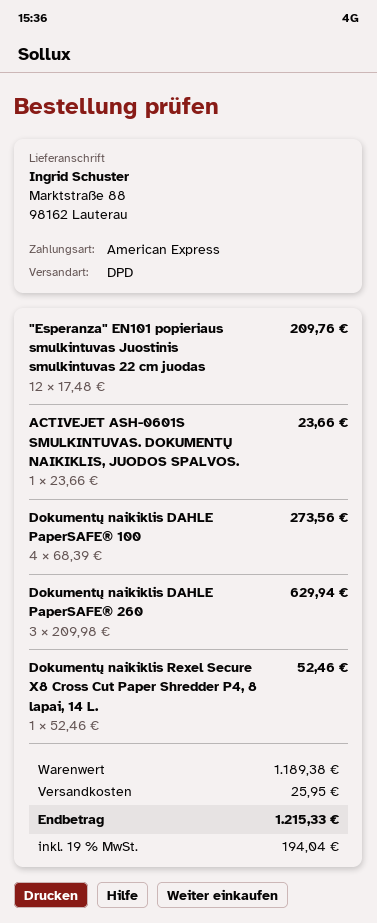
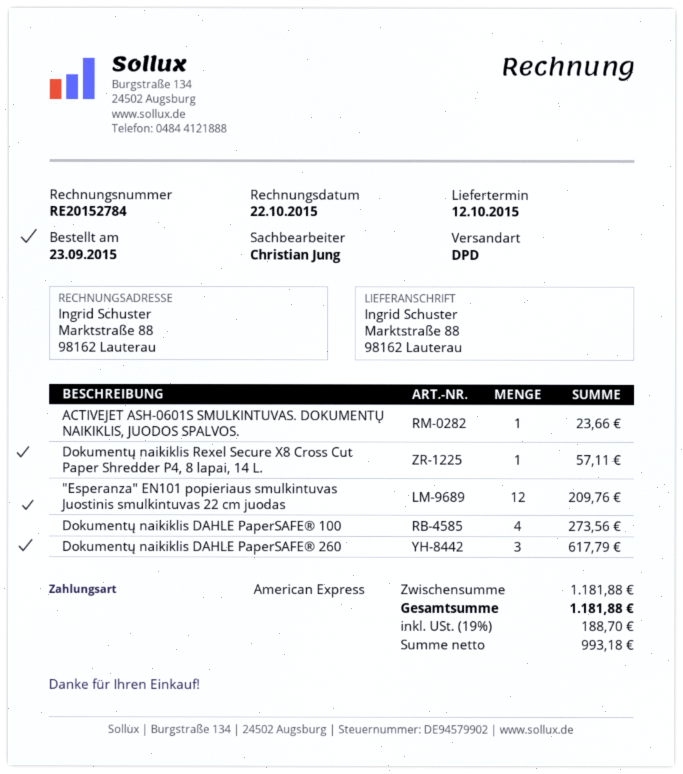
Dokumentų naikiklis DAHLE PaperSAFE® 260: 3 for 629.94 -> 3 for 617.79
Dokumentų naikiklis Rexel Secure X8 Cross Cut Paper Shredder P4, 8 lapai, 14 L.: 1 for 52.46 -> 1 for 57.11
subtotal: 1189.38 -> 1181.88
shipping: 25.95 -> none
tax: 19% = 194.04 -> 19% = 188.70
total: 1215.33 -> 1181.88

